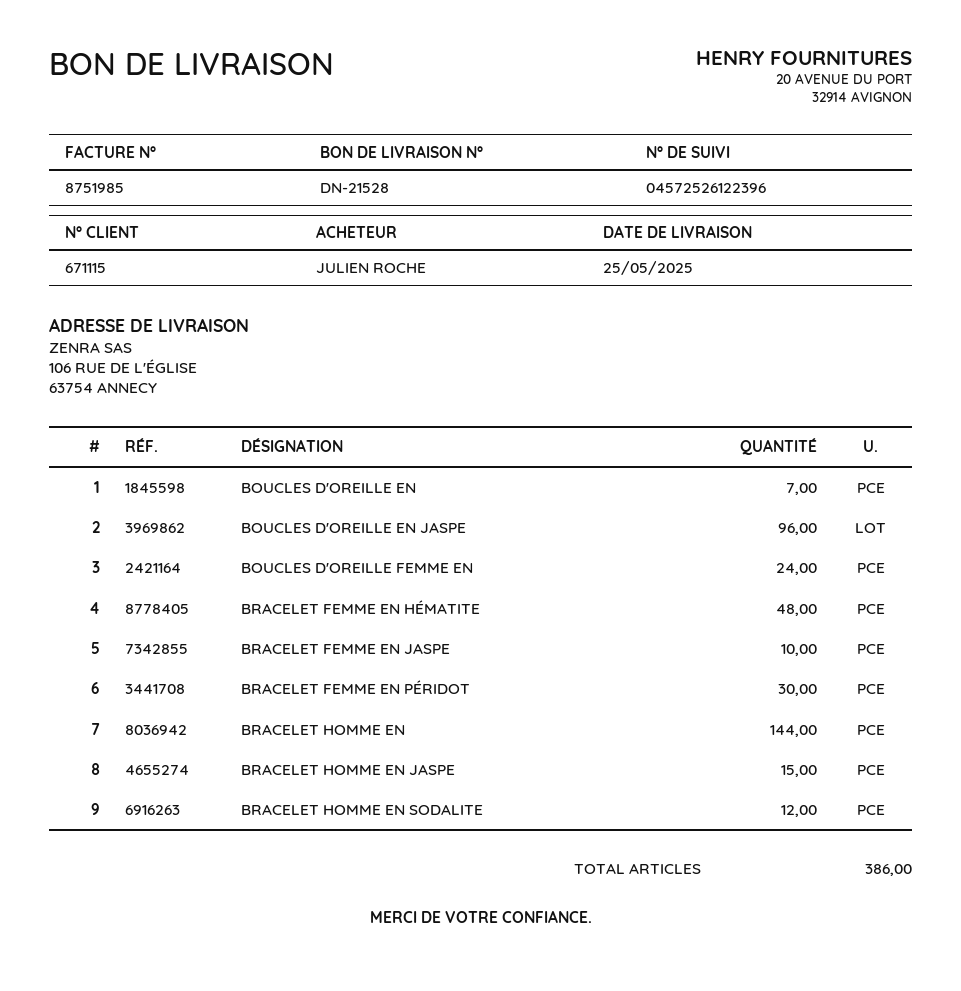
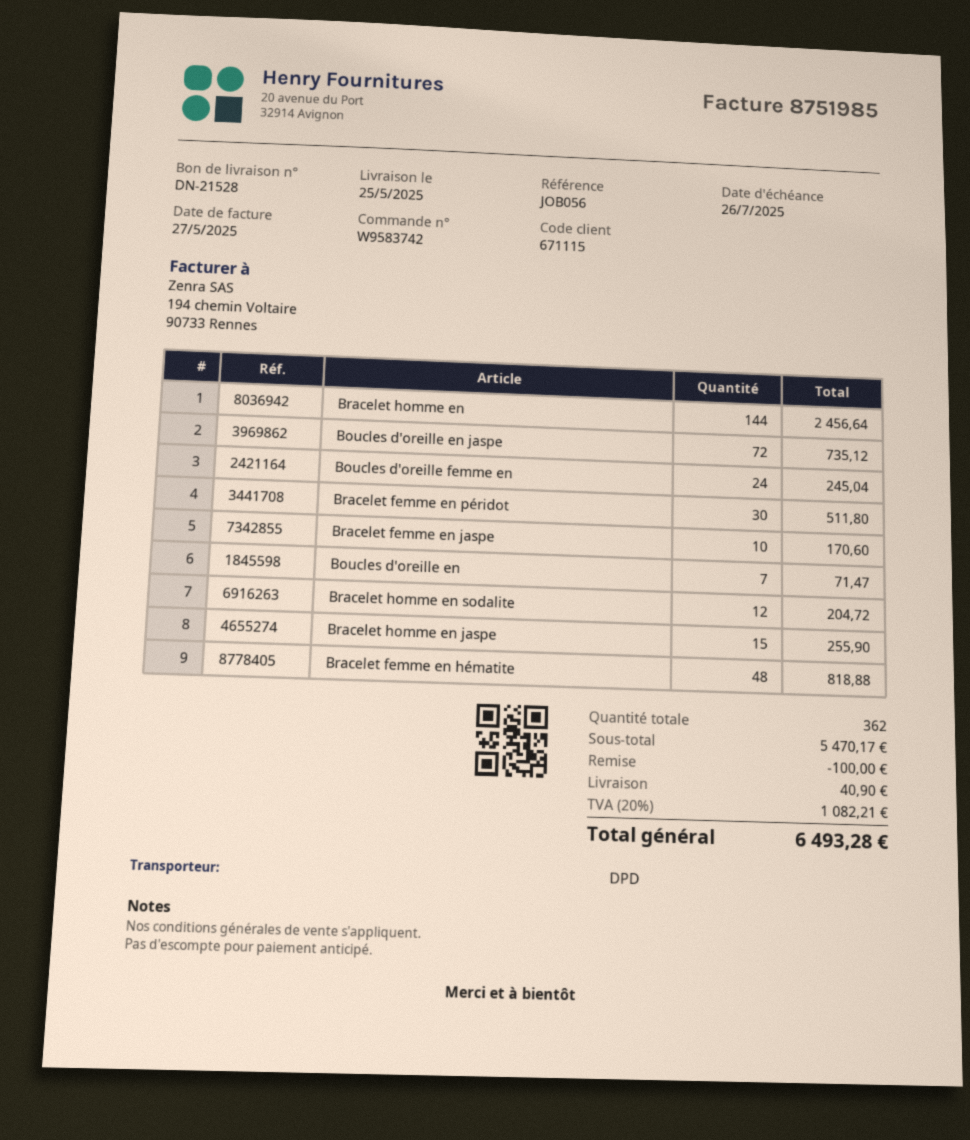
BOUCLES D'OREILLE EN JASPE: 96 -> 72
total quantity: 386 -> 362

